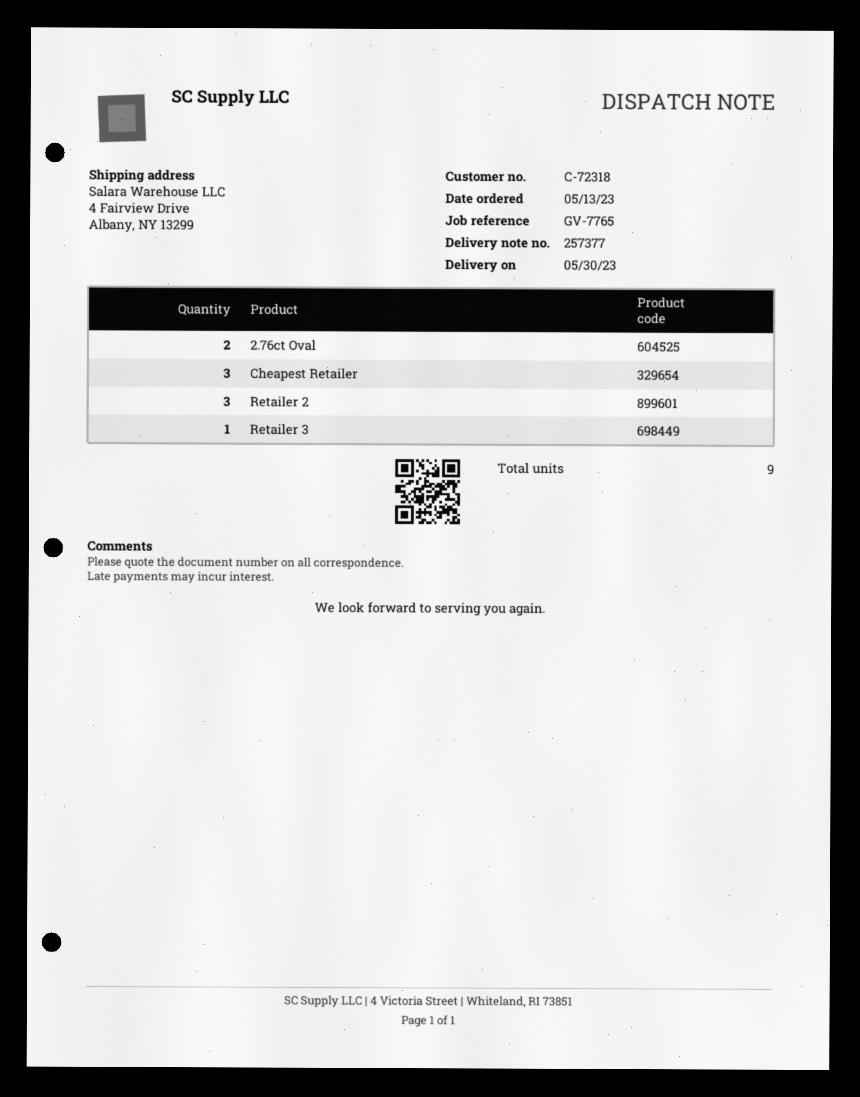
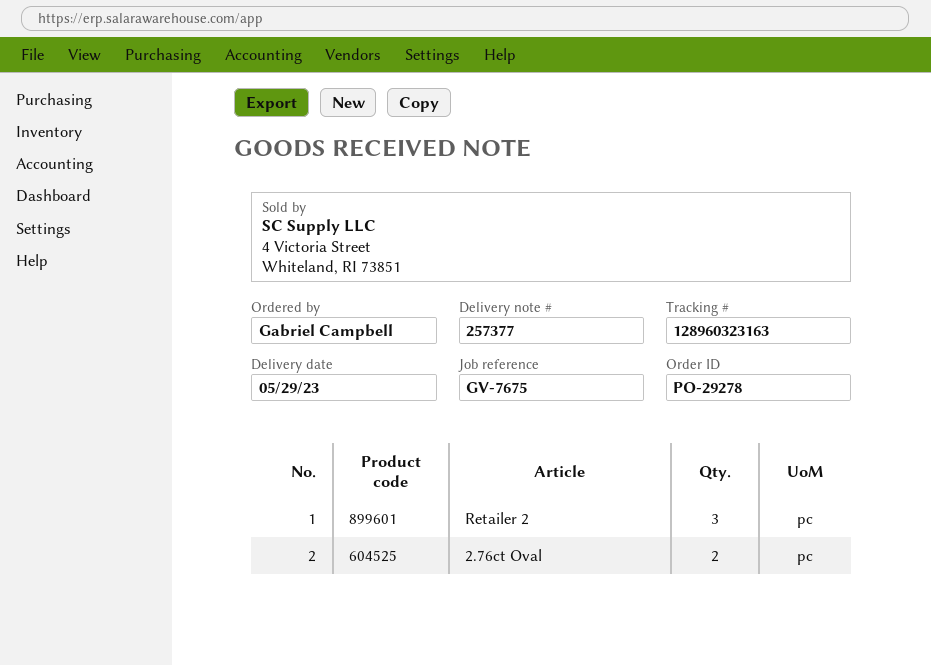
delivery date: 2023-05-30 -> 2023-05-29
reference: GV-7765 -> GV-7675
Cheapest Retailer: 3 -> none
Retailer 3: 1 -> none

